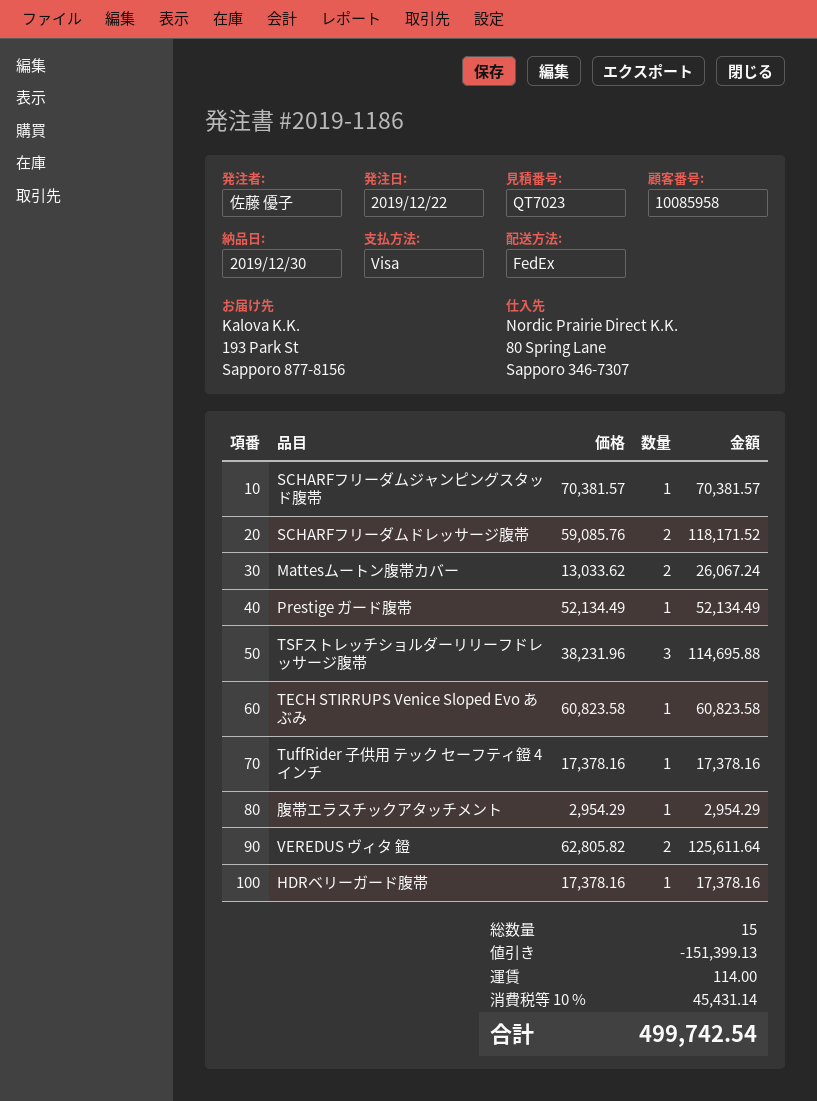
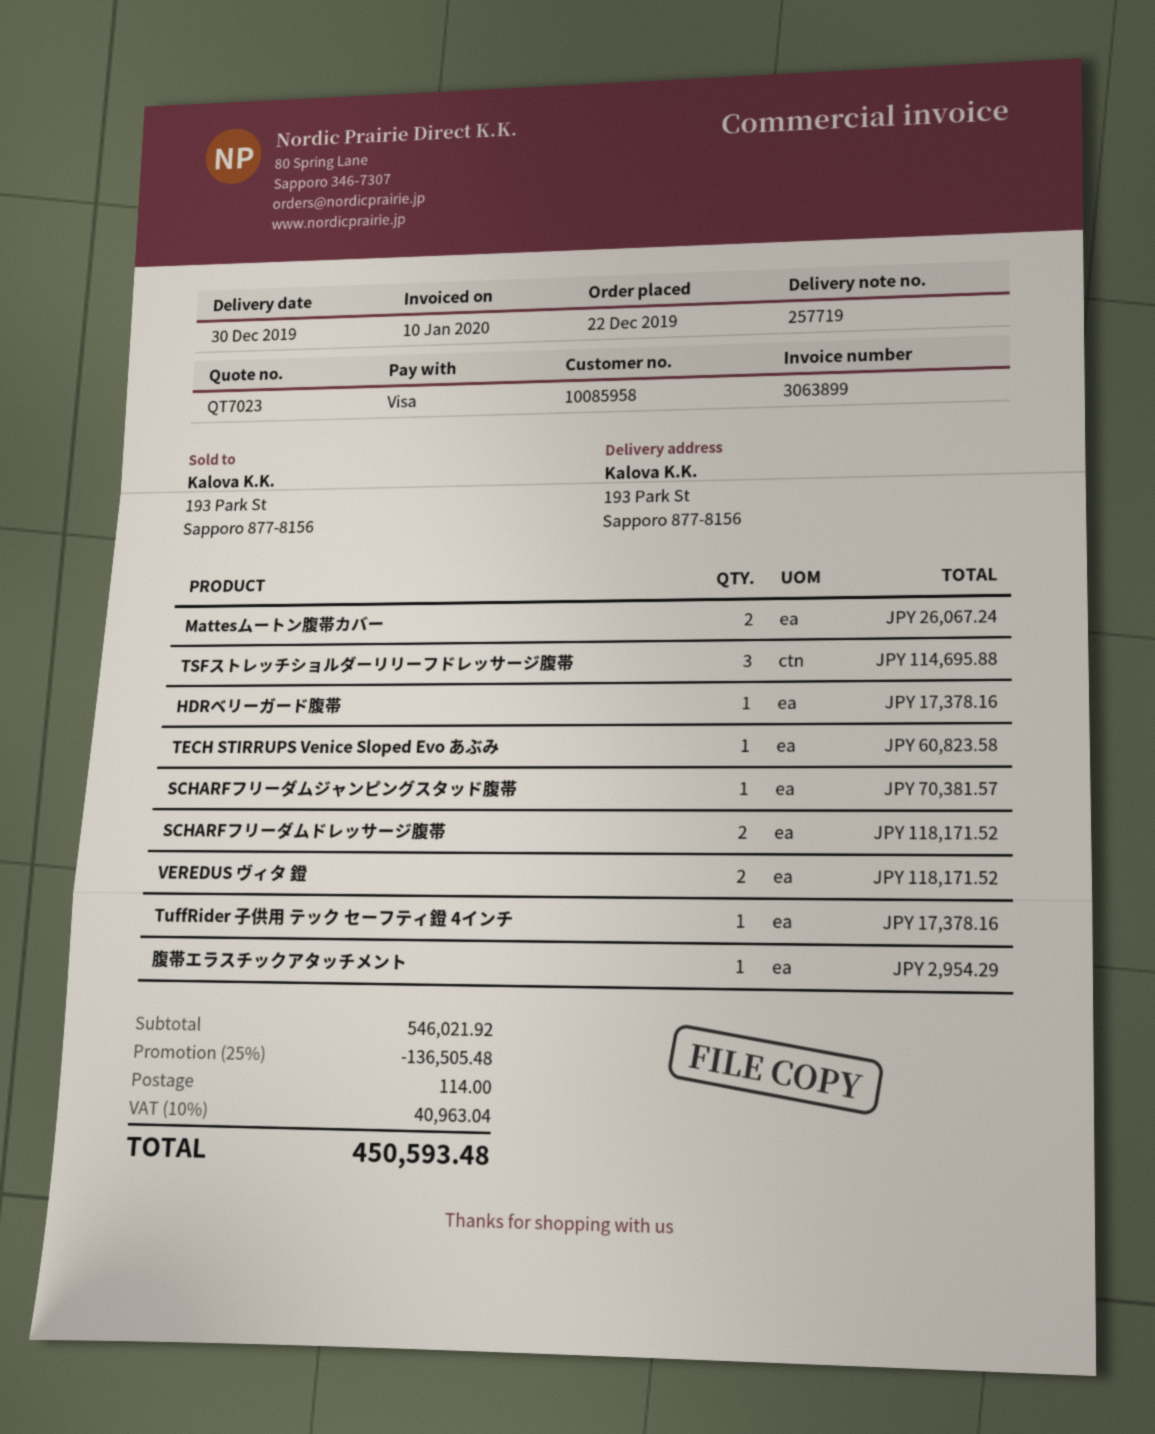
Prestige ガード腹帯: 1 for 52134.49 -> none
VEREDUS ヴィタ 鐙: 2 for 125611.64 -> 2 for 118171.52
discount: 151399.13 -> 136505.48
tax: 10% = 45431.14 -> 10% = 40963.04
total: 499742.54 -> 450593.48

